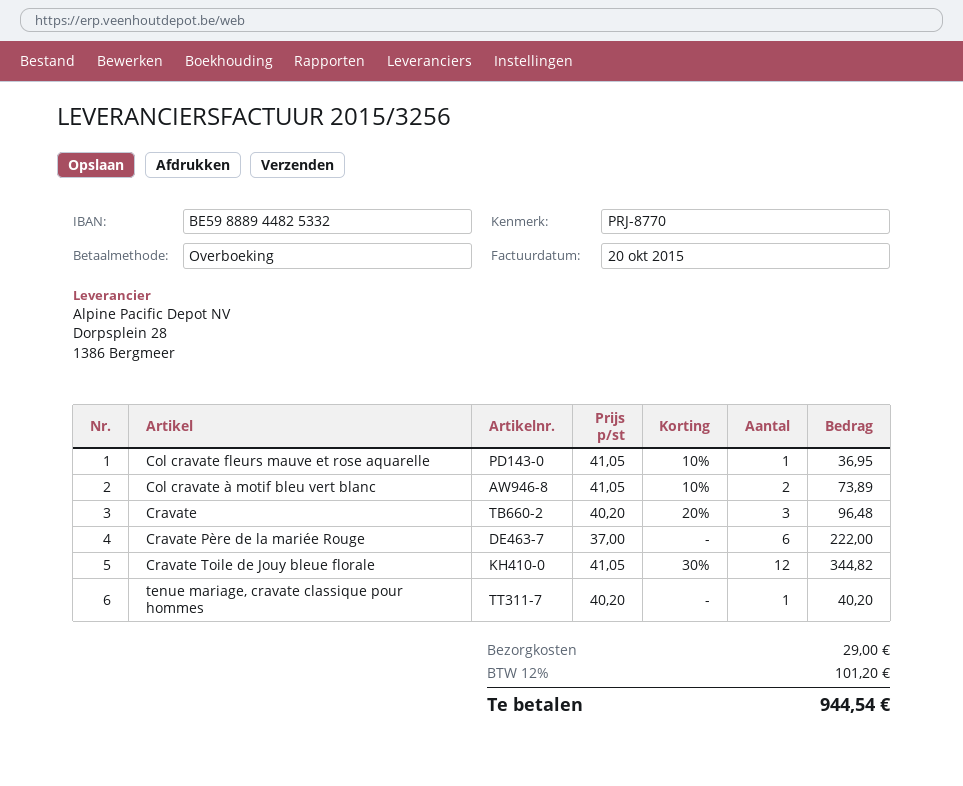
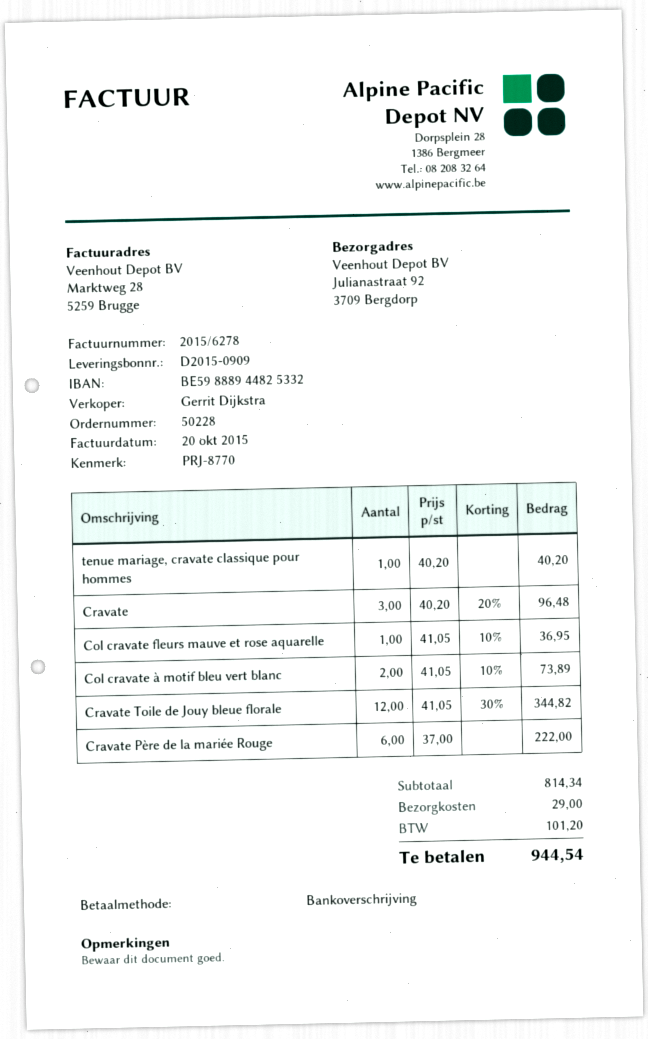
invoice number: 2015/3256 -> 2015/6278

